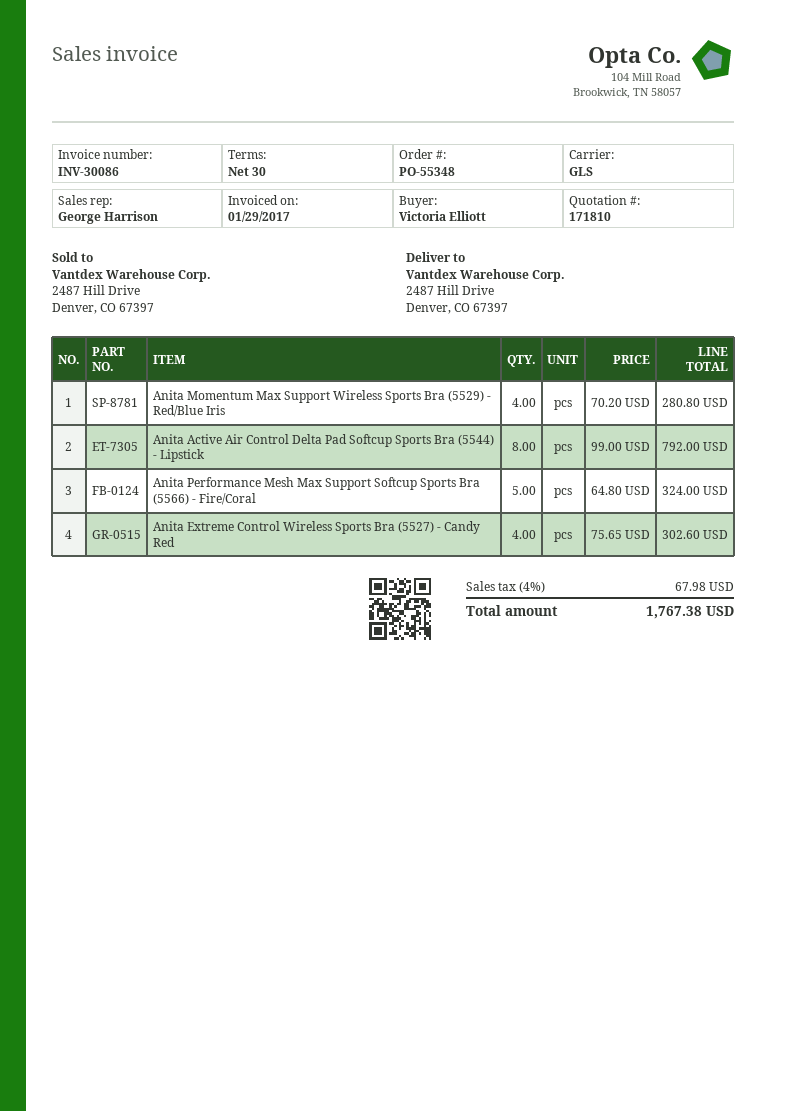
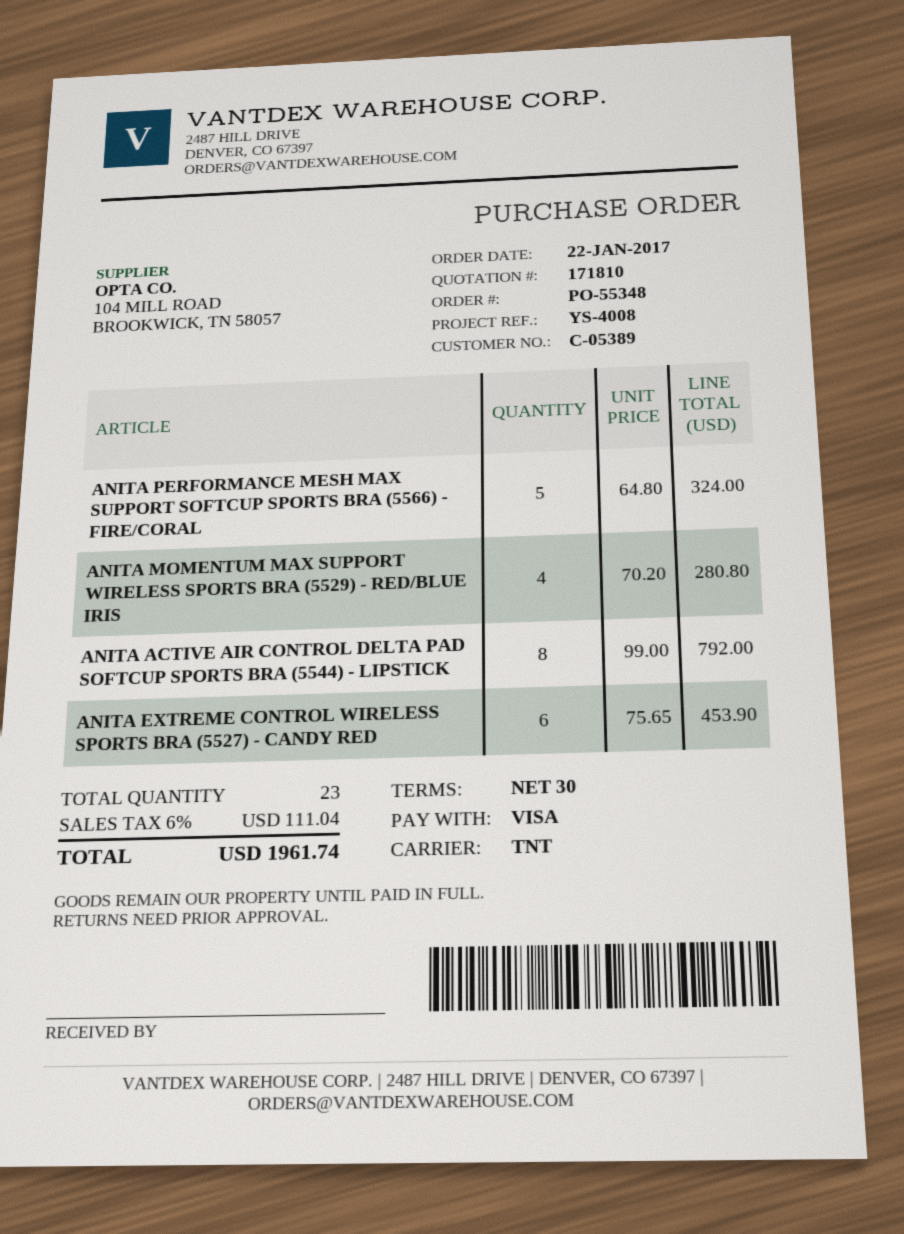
shipping method: GLS -> TNT
Anita Extreme Control Wireless Sports Bra (5527) - Candy Red: 4 x 75.65 = 302.60 -> 6 x 75.65 = 453.90
tax: 4% = 67.98 -> 6% = 111.04
total: 1767.38 -> 1961.74

